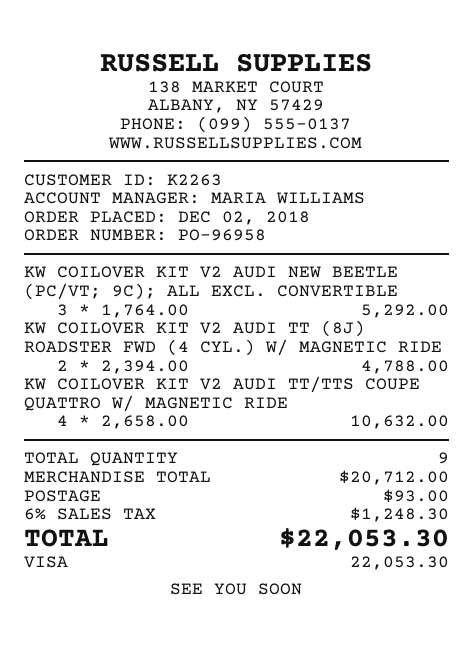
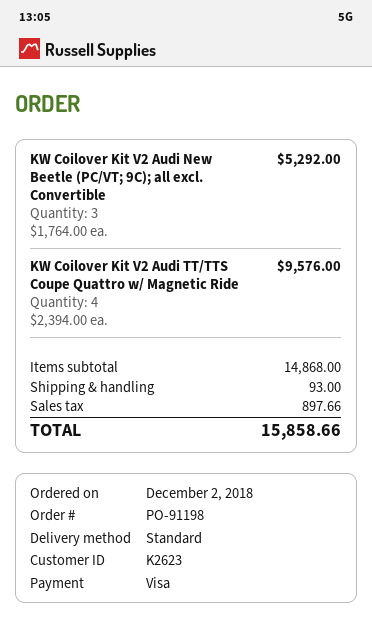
order number: PO-96958 -> PO-91198
customer number: K2263 -> K2623
KW COILOVER KIT V2 AUDI TT (8J) ROADSTER FWD (4 CYL.) W/ MAGNETIC RIDE: 2 x 2394.00 = 4788.00 -> none
KW COILOVER KIT V2 AUDI TT/TTS COUPE QUATTRO W/ MAGNETIC RIDE: 4 x 2658.00 = 10632.00 -> 4 x 2394.00 = 9576.00
subtotal: 20712.00 -> 14868.00
tax: 1248.30 -> 897.66
total: 22053.30 -> 15858.66

